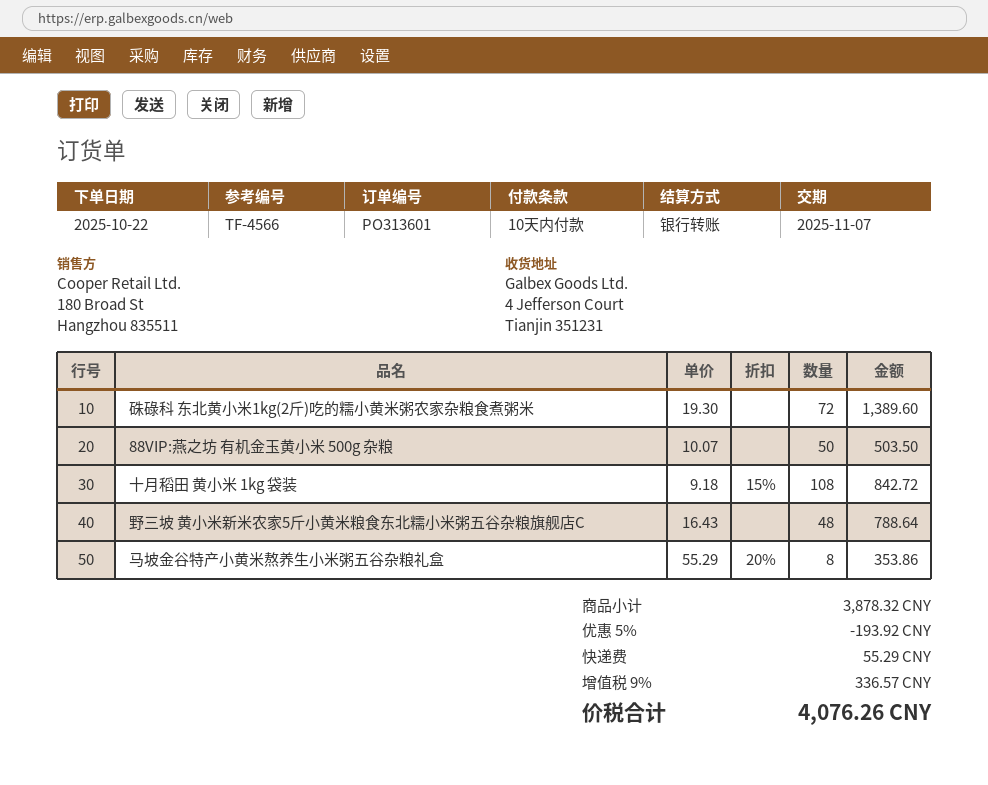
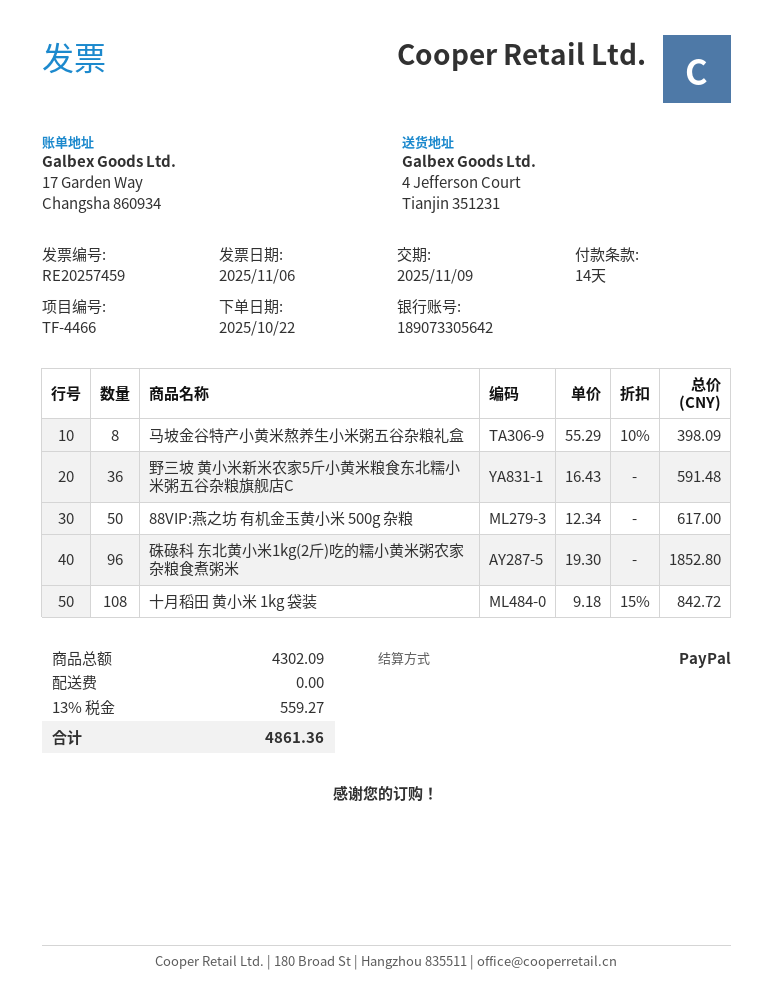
delivery date: 2025-11-07 -> 2025-11-09
payment terms: 10 days -> 14 days
reference: TF-4566 -> TF-4466
payment method: bank transfer -> PayPal
硃碌科 东北黄小米1kg(2斤)吃的糯小黄米粥农家杂粮食煮粥米: 72 x 19.30 = 1389.60 -> 96 x 19.30 = 1852.80
88VIP:燕之坊 有机金玉黄小米 500g 杂粮: 50 x 10.07 = 503.50 -> 50 x 12.34 = 617.00
野三坡 黄小米新米农家5斤小黄米粮食东北糯小米粥五谷杂粮旗舰店C: 48 x 16.43 = 788.64 -> 36 x 16.43 = 591.48
马坡金谷特产小黄米熬养生小米粥五谷杂粮礼盒: 8 x 55.29 - 20% = 353.86 -> 8 x 55.29 - 10% = 398.09
subtotal: 3878.32 -> 4302.09
discount: 5% = 193.92 -> none
shipping: 55.29 -> 0.00
tax: 9% = 336.57 -> 13% = 559.27
total: 4076.26 -> 4861.36

